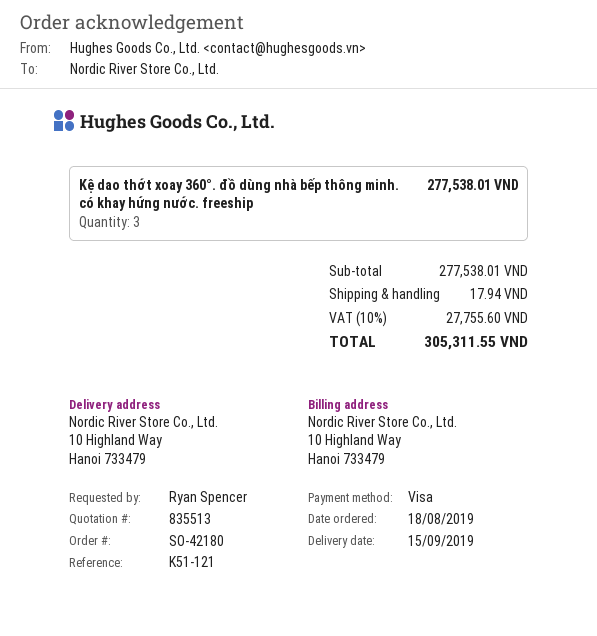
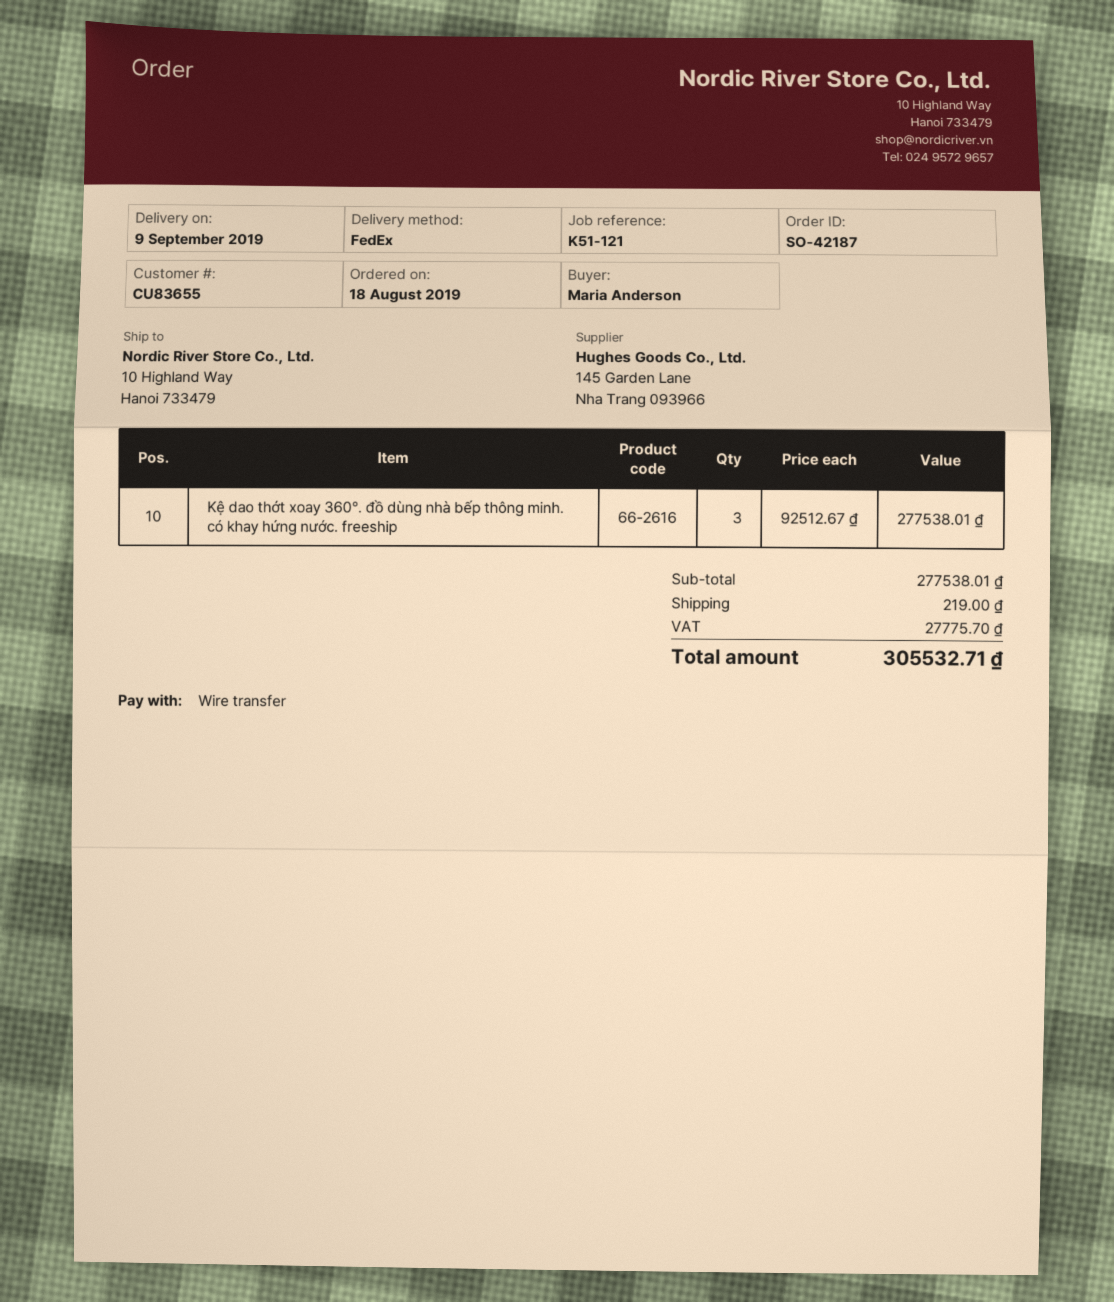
order number: SO-42180 -> SO-42187
delivery date: 2019-09-15 -> 2019-09-09
ordered by: Ryan Spencer -> Maria Anderson
payment method: Visa -> bank transfer
shipping: 17.94 -> 219.00
tax: 27755.60 -> 27775.70
total: 305311.55 -> 305532.71

